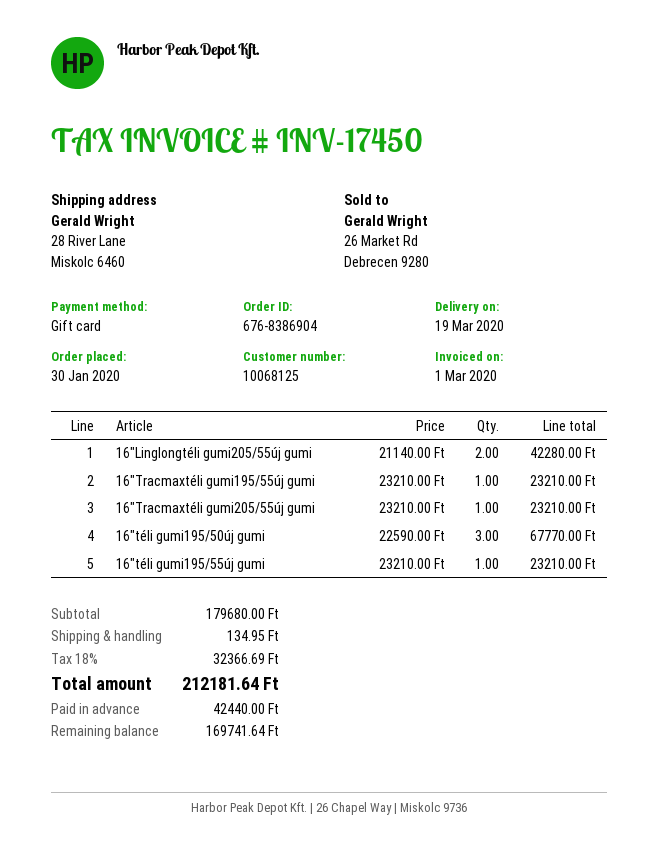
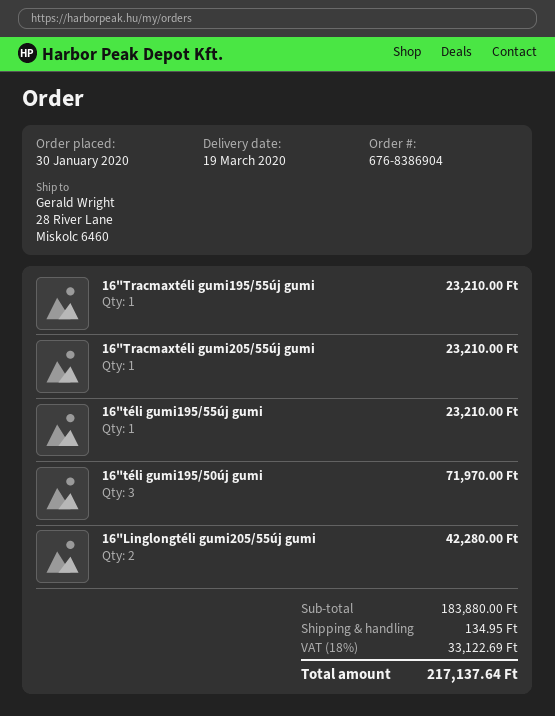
16"téli gumi195/50új gumi: 3 for 67770.00 -> 3 for 71970.00
subtotal: 179680.00 -> 183880.00
tax: 18% = 32366.69 -> 18% = 33122.69
total: 212181.64 -> 217137.64

